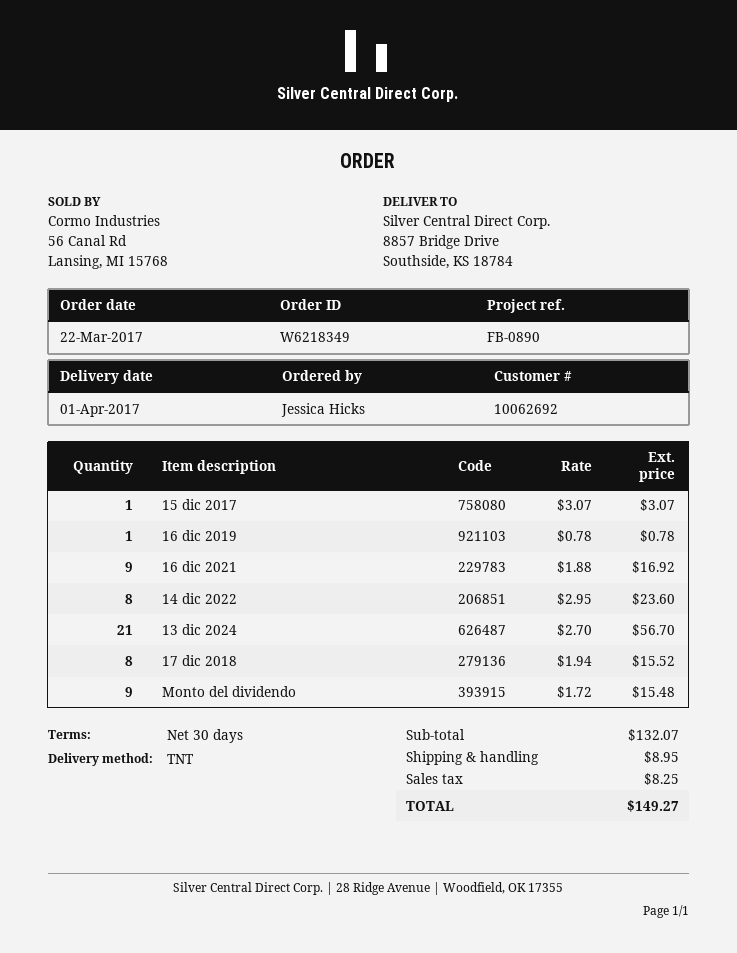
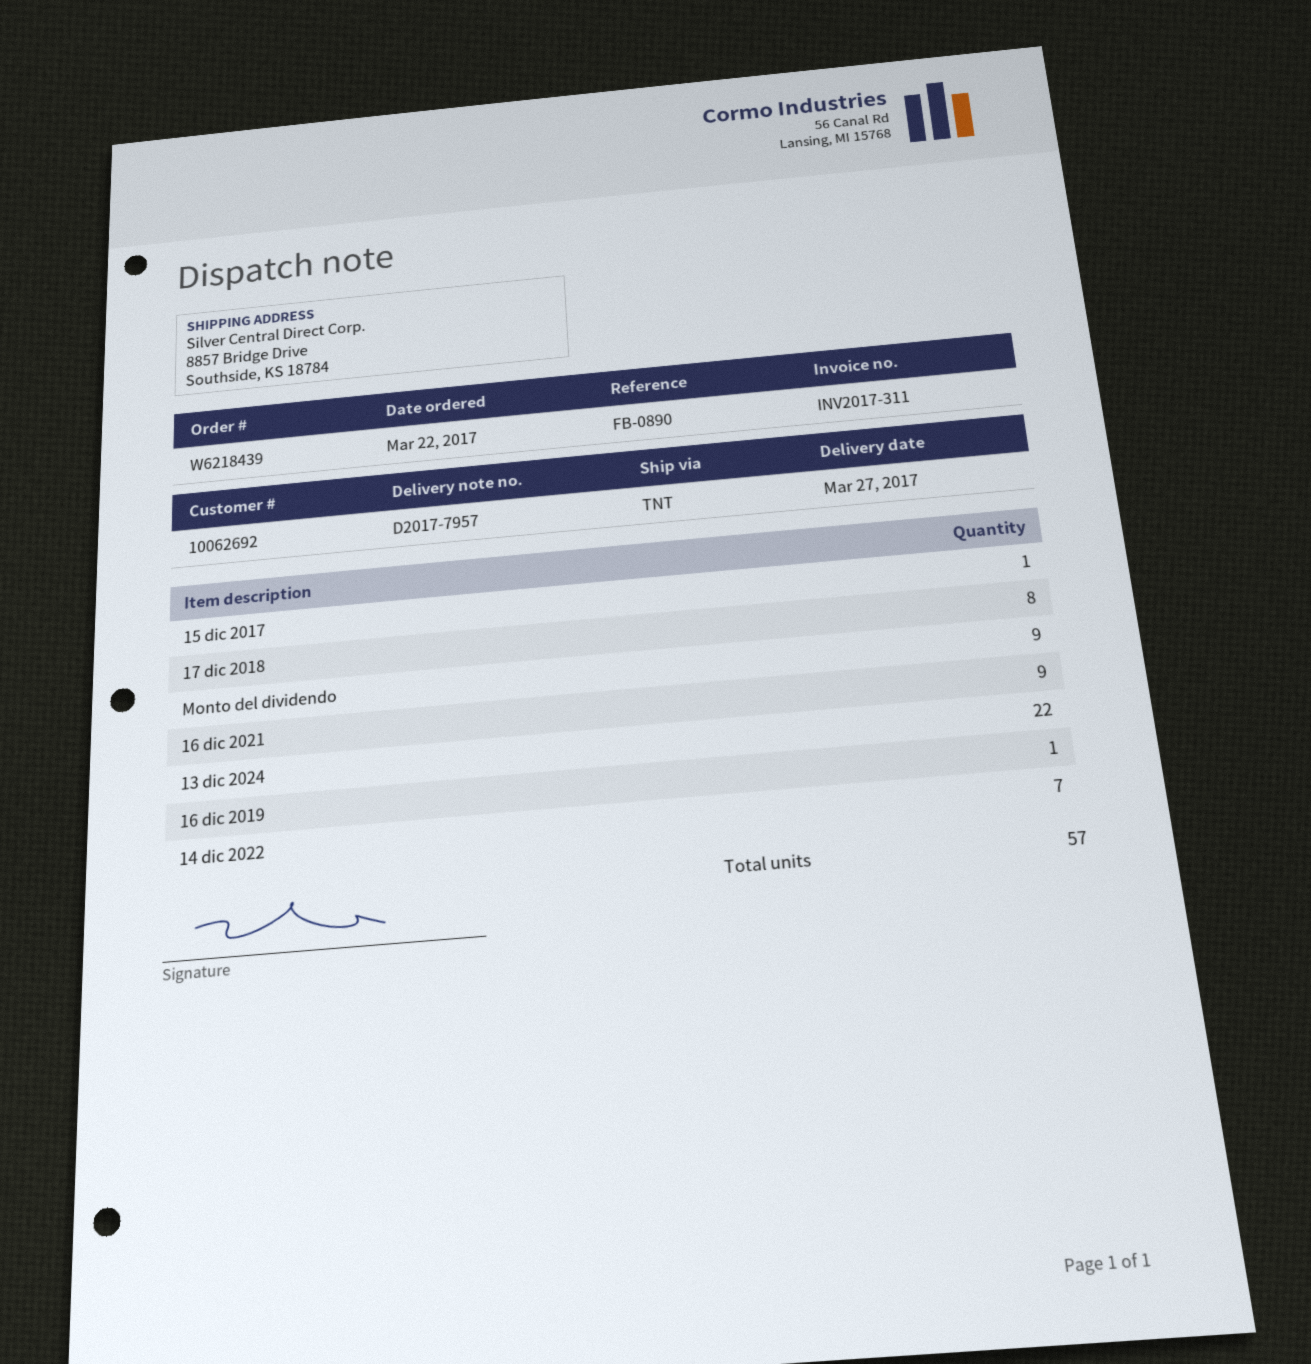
order number: W6218349 -> W6218439
delivery date: 2017-04-01 -> 2017-03-27
14 dic 2022: 8 -> 7
13 dic 2024: 21 -> 22

